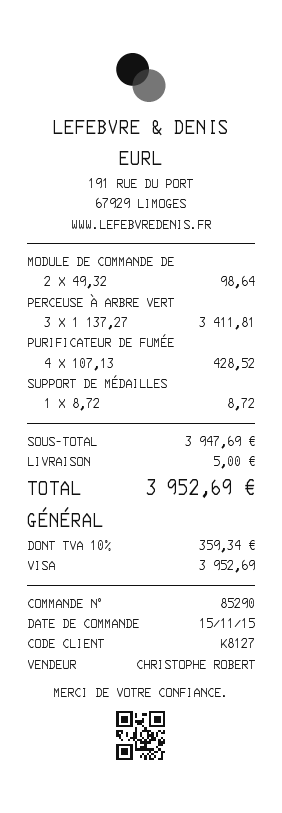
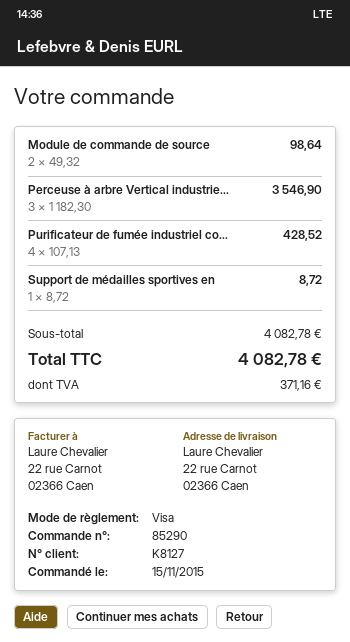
PERCEUSE À ARBRE VERT: 3 x 1137.27 = 3411.81 -> 3 x 1182.30 = 3546.90
subtotal: 3947.69 -> 4082.78
shipping: 5.00 -> none
tax: 359.34 -> 371.16
total: 3952.69 -> 4082.78

